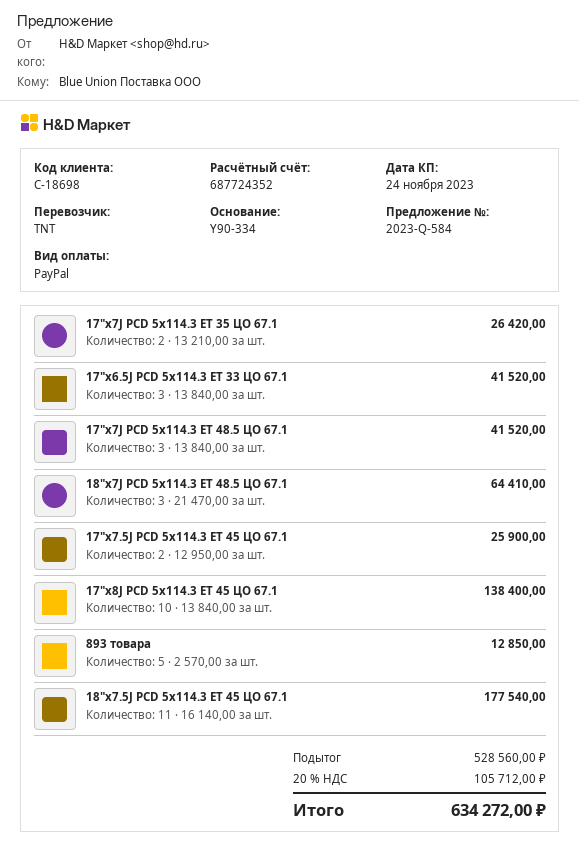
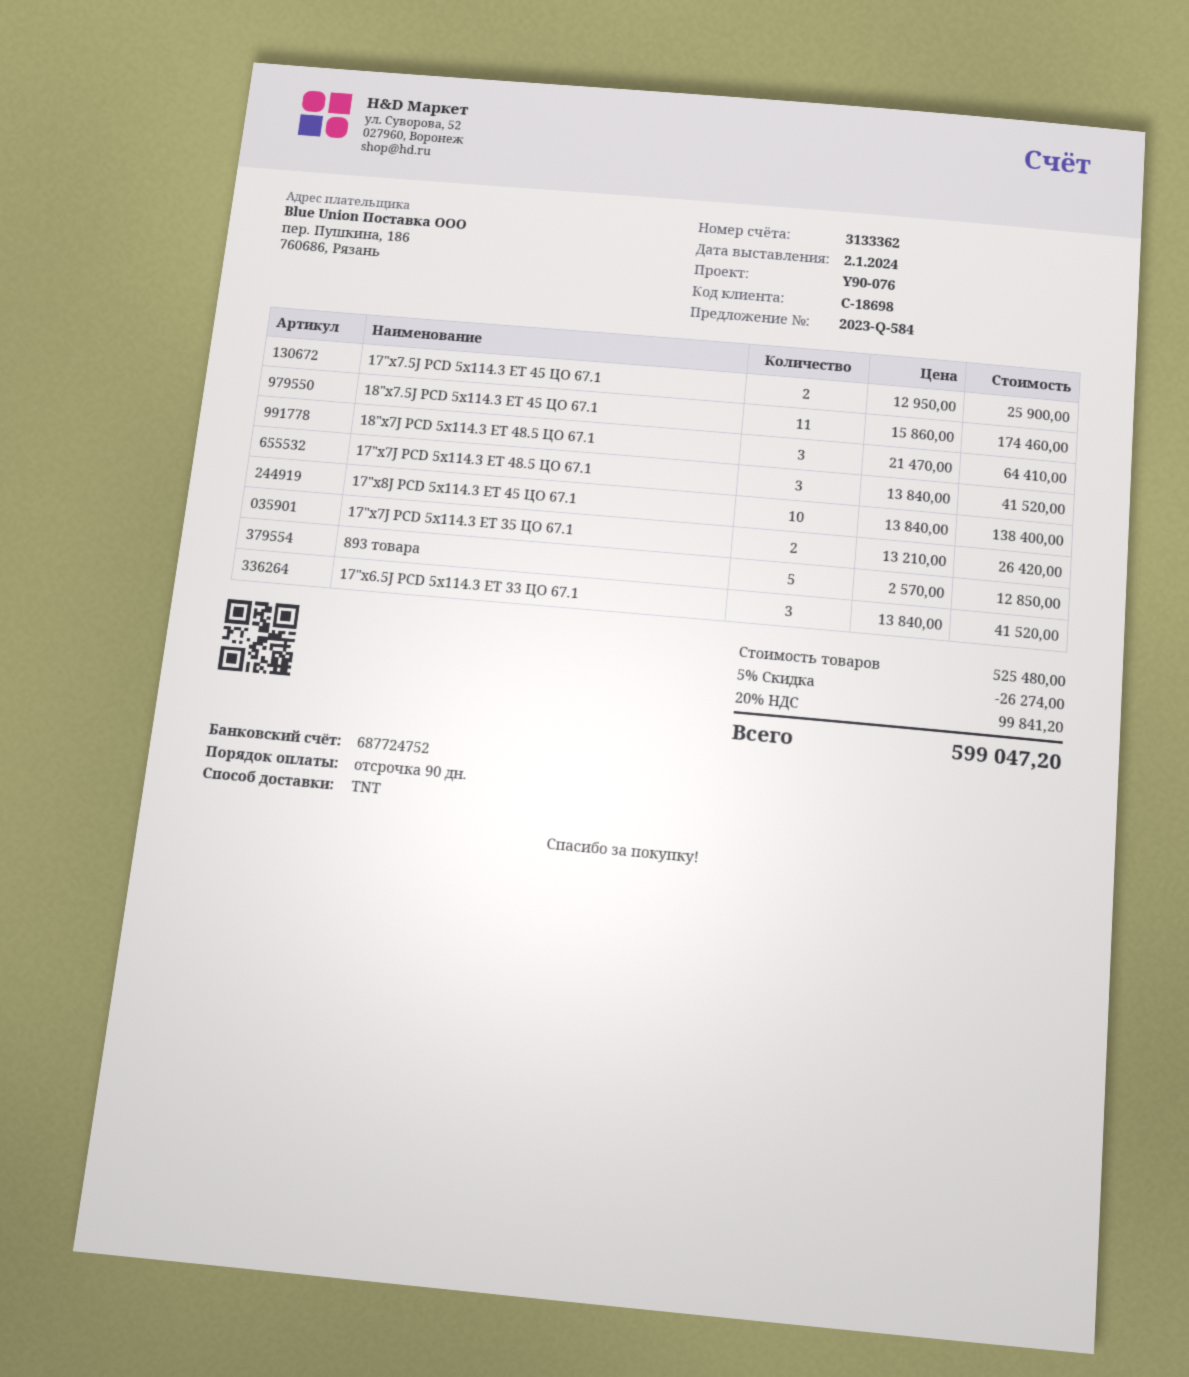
reference: Y90-334 -> Y90-076
bank account: 687724352 -> 687724752
18"x7.5J PCD 5x114.3 ЕТ 45 ЦО 67.1: 11 x 16140.00 = 177540.00 -> 11 x 15860.00 = 174460.00
subtotal: 528560.00 -> 525480.00
discount: none -> 5% = 26274.00
tax: 20% = 105712.00 -> 20% = 99841.20
total: 634272.00 -> 599047.20

